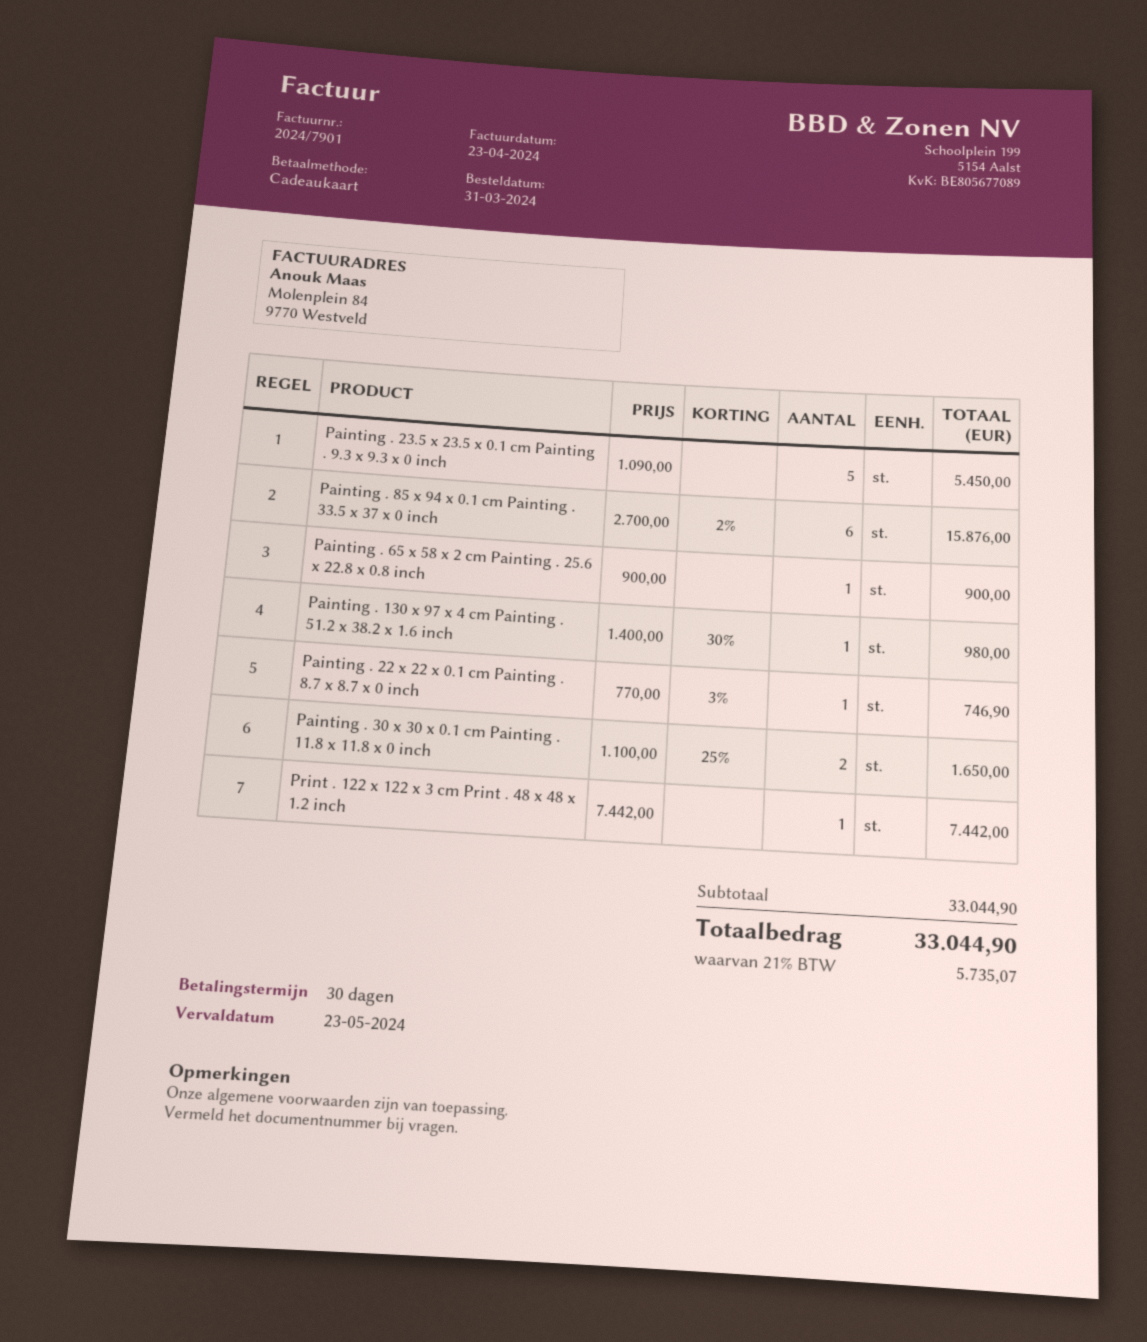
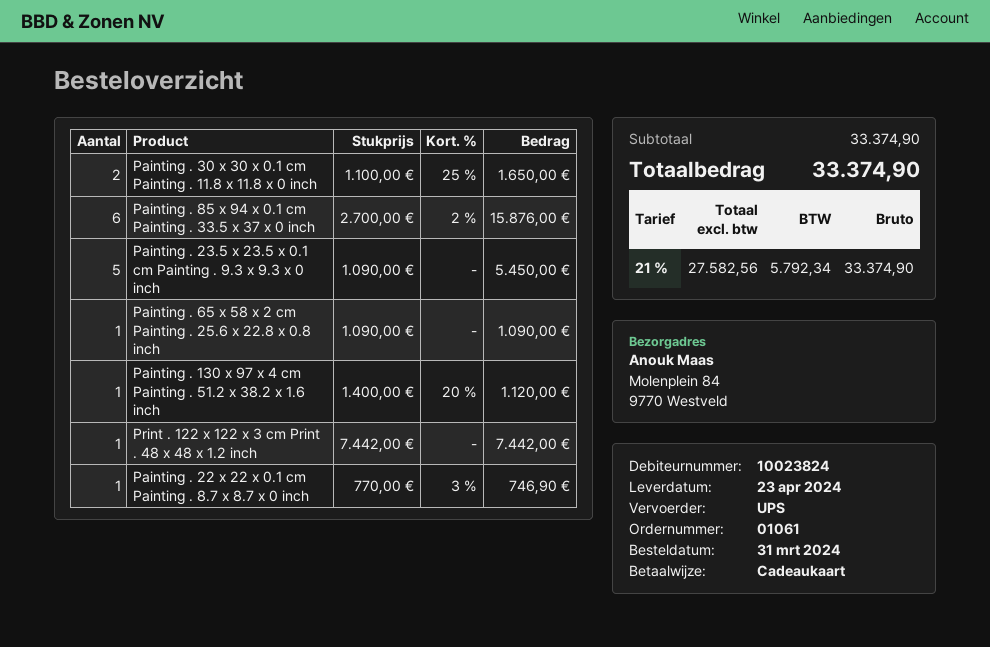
Painting . 65 x 58 x 2 cm Painting . 25.6 x 22.8 x 0.8 inch: 1 x 900.00 = 900.00 -> 1 x 1090.00 = 1090.00
Painting . 130 x 97 x 4 cm Painting . 51.2 x 38.2 x 1.6 inch: 1 x 1400.00 - 30% = 980.00 -> 1 x 1400.00 - 20% = 1120.00
subtotal: 33044.90 -> 33374.90
tax: 21% = 5735.07 -> 21% = 5792.34
total: 33044.90 -> 33374.90

